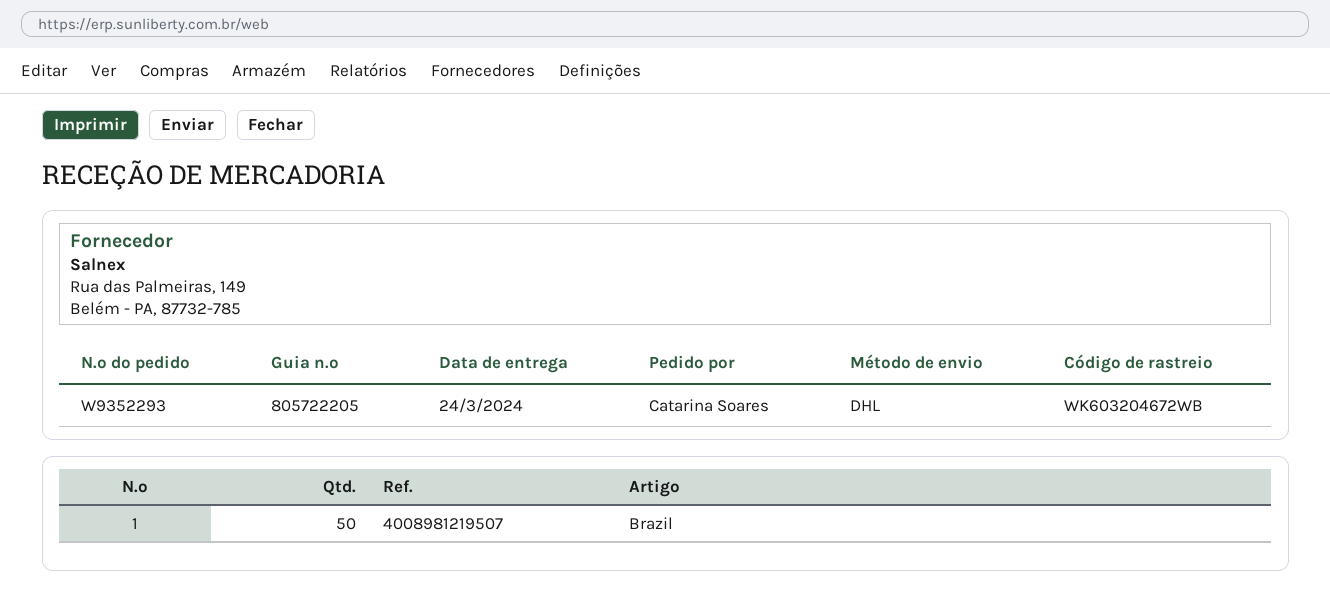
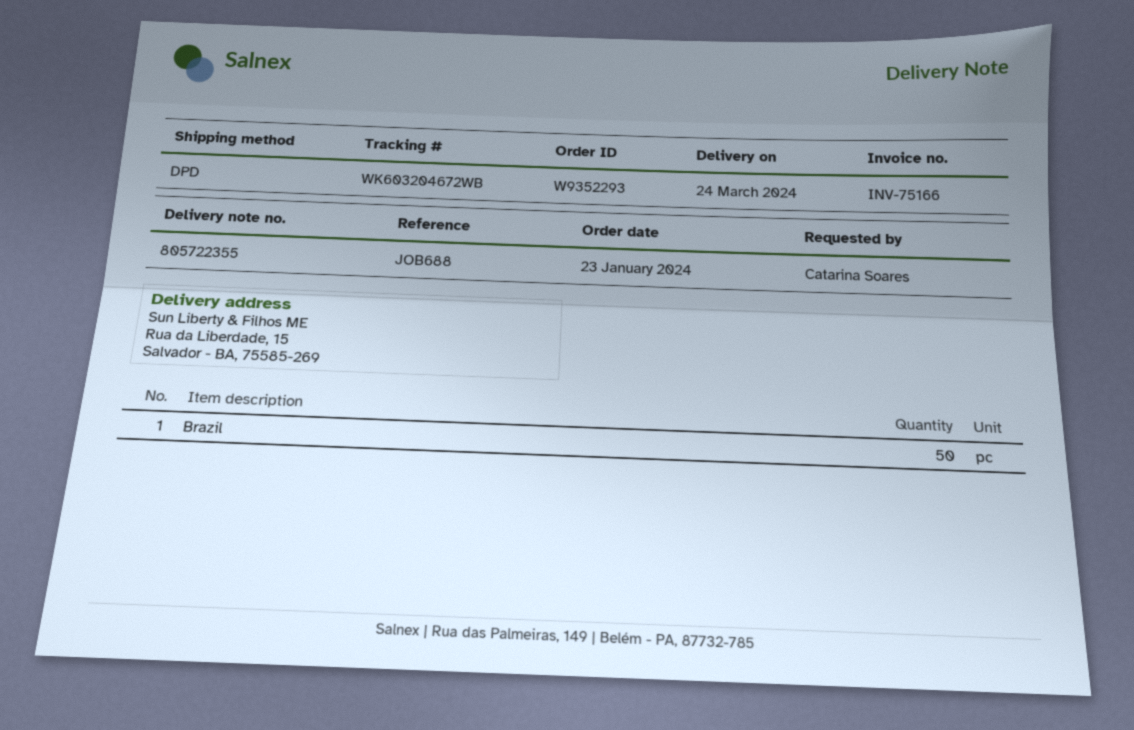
delivery note number: 805722205 -> 805722355
shipping method: DHL -> DPD

